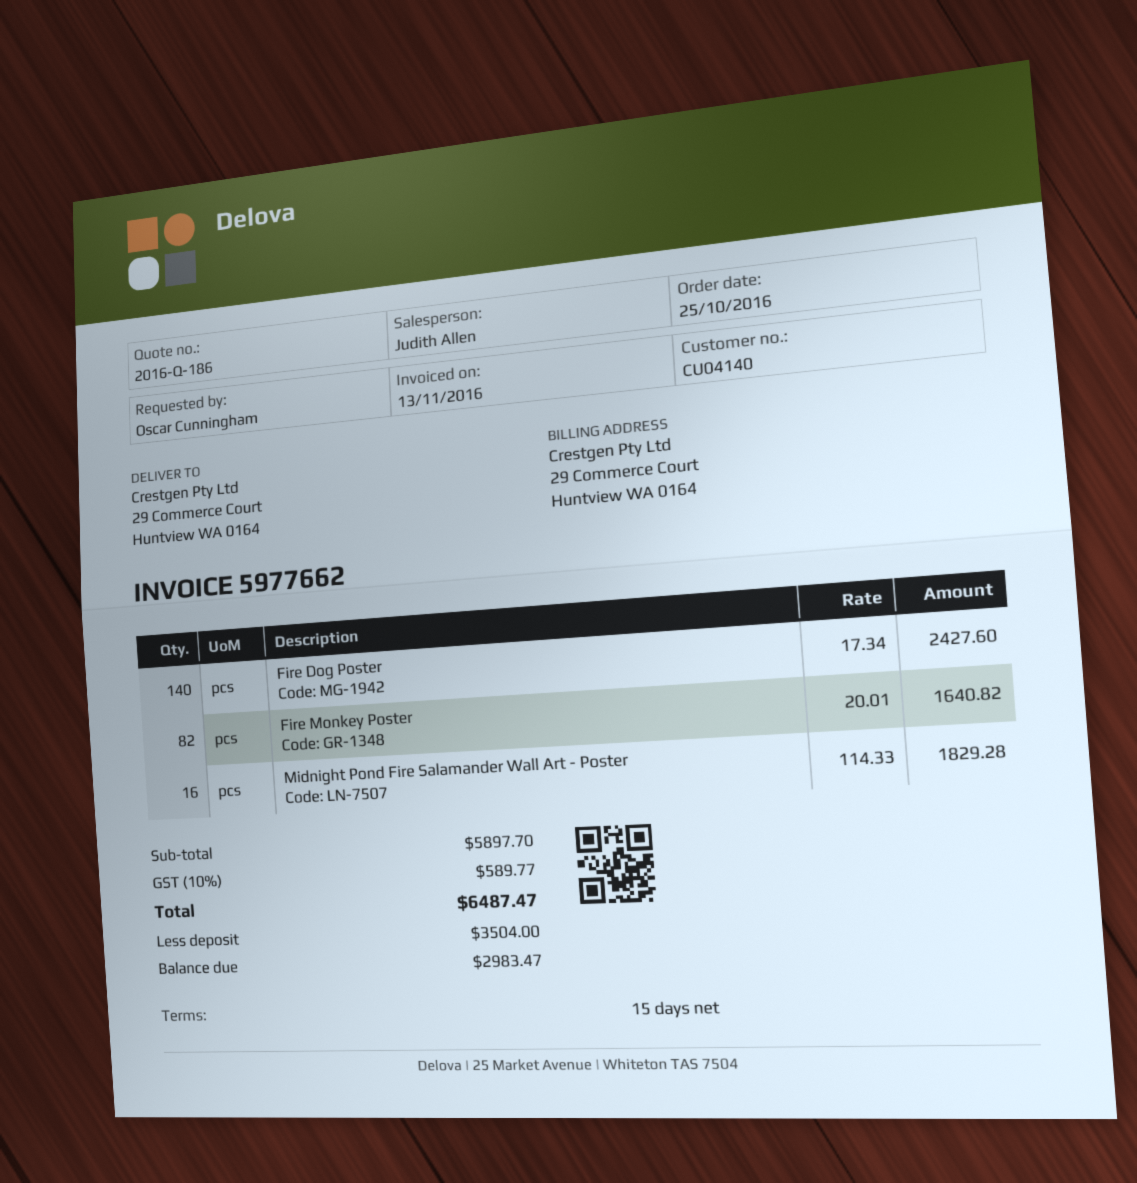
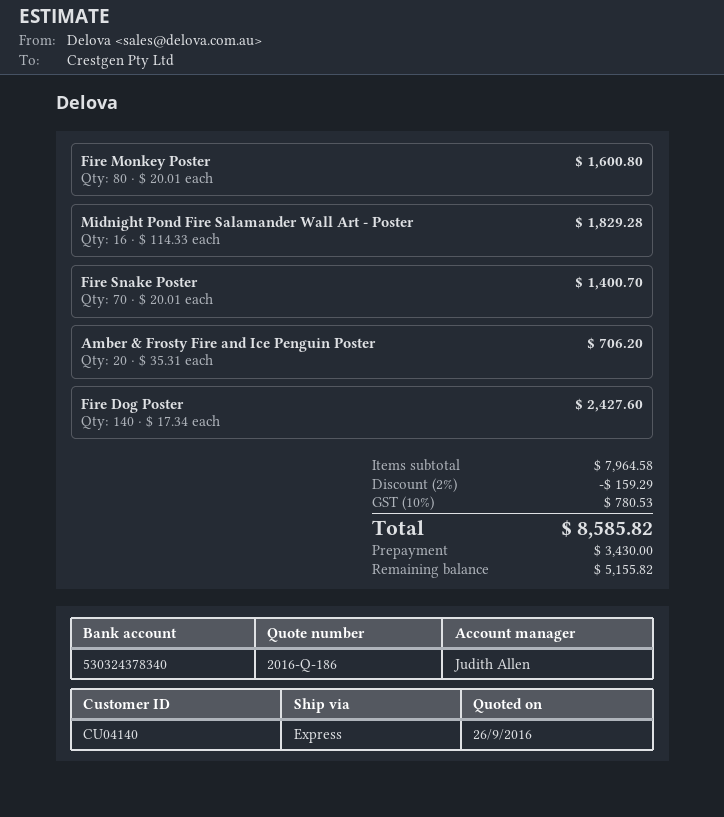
Fire Monkey Poster: 82 x 20.01 = 1640.82 -> 80 x 20.01 = 1600.80
Fire Snake Poster: none -> 70 x 20.01 = 1400.70
Amber & Frosty Fire and Ice Penguin Poster: none -> 20 x 35.31 = 706.20
subtotal: 5897.70 -> 7964.58
discount: none -> 2% = 159.29
tax: 10% = 589.77 -> 10% = 780.53
total: 6487.47 -> 8585.82
deposit: 3504.00 -> 3430.00
balance: 2983.47 -> 5155.82

